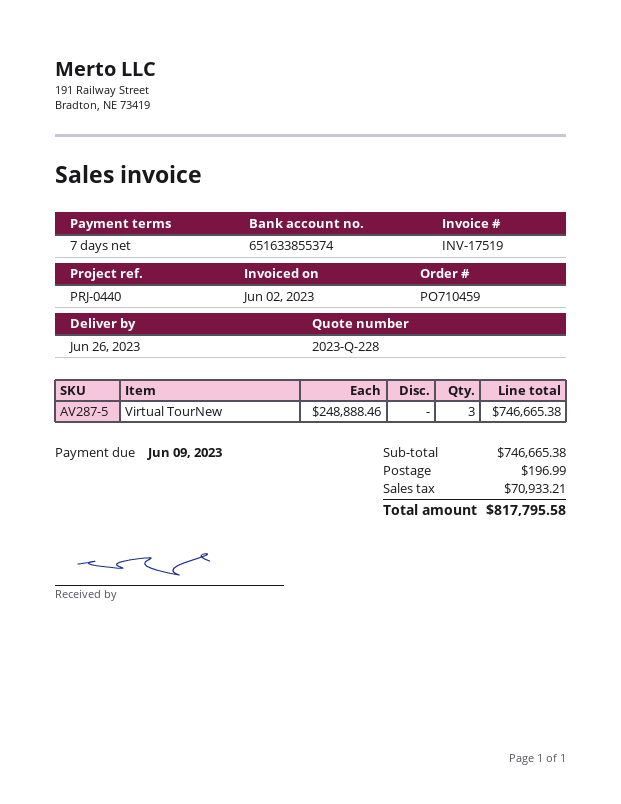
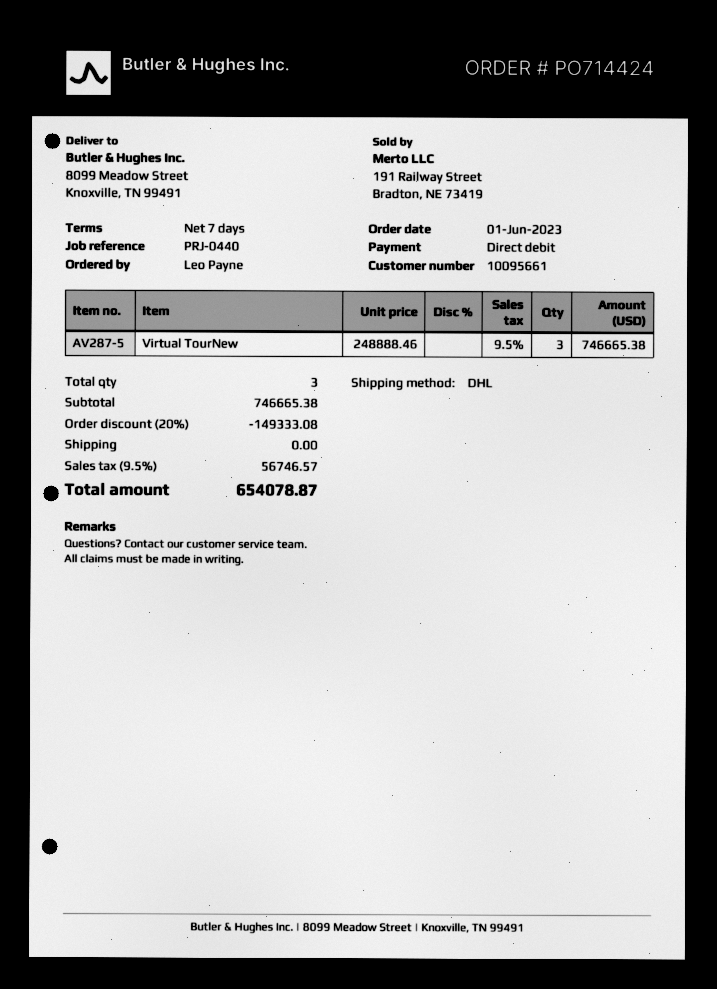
order number: PO710459 -> PO714424
discount: none -> 20% = 149333.08
shipping: 196.99 -> 0.00
tax: 70933.21 -> 56746.57
total: 817795.58 -> 654078.87

